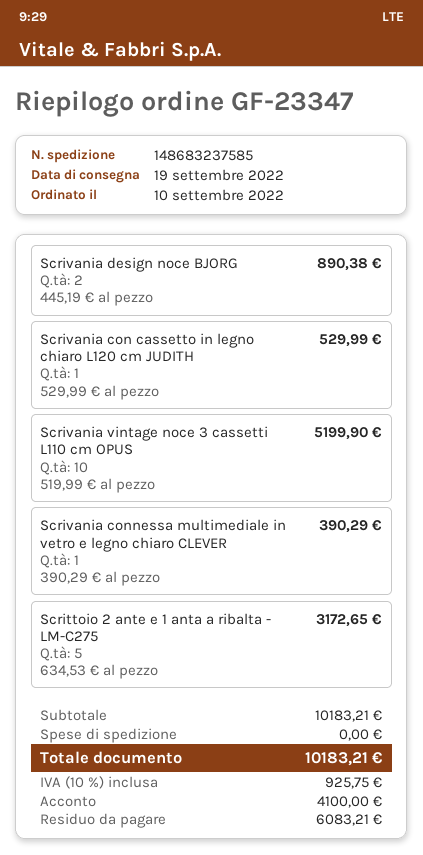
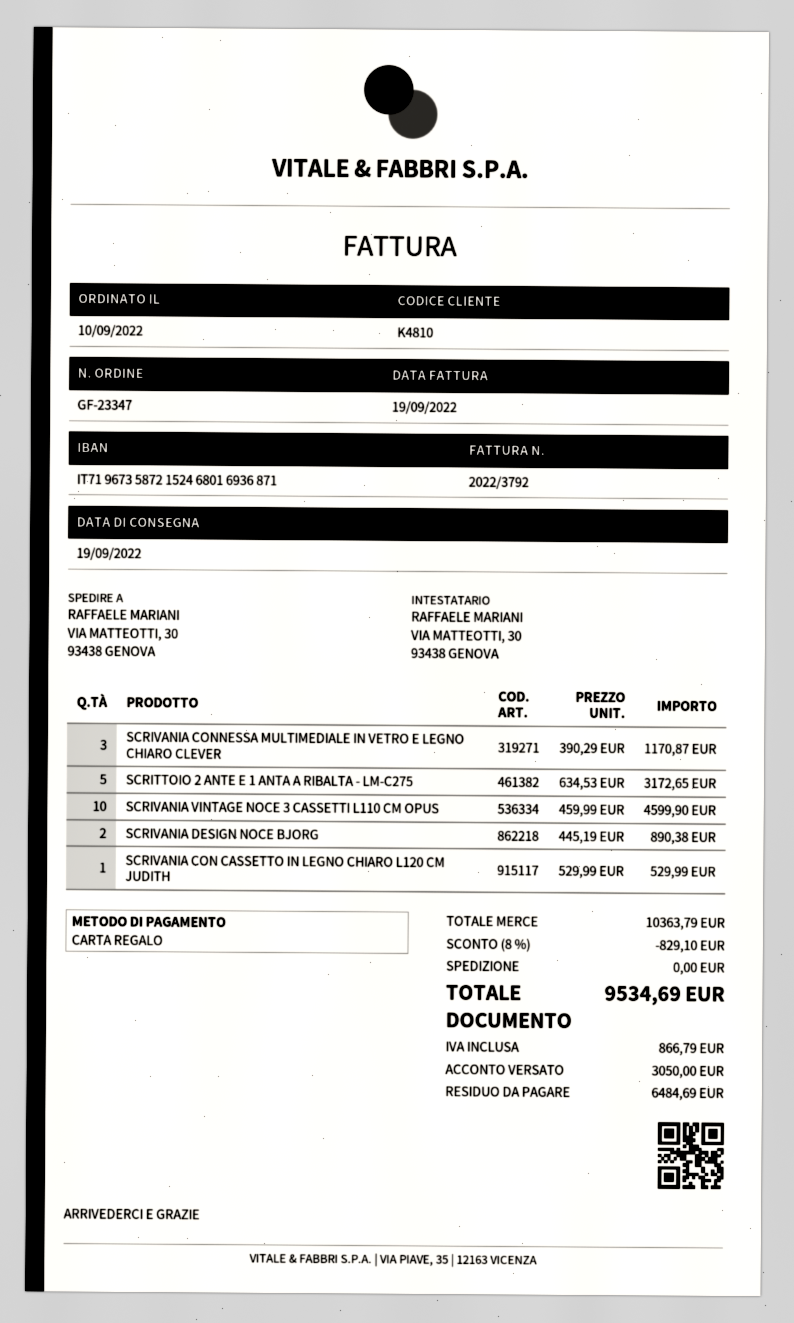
Scrivania vintage noce 3 cassetti L110 cm OPUS: 10 x 519.99 = 5199.90 -> 10 x 459.99 = 4599.90
Scrivania connessa multimediale in vetro e legno chiaro CLEVER: 1 x 390.29 = 390.29 -> 3 x 390.29 = 1170.87
subtotal: 10183.21 -> 10363.79
discount: none -> 8% = 829.10
tax: 925.75 -> 866.79
total: 10183.21 -> 9534.69
deposit: 4100.00 -> 3050.00
balance: 6083.21 -> 6484.69

